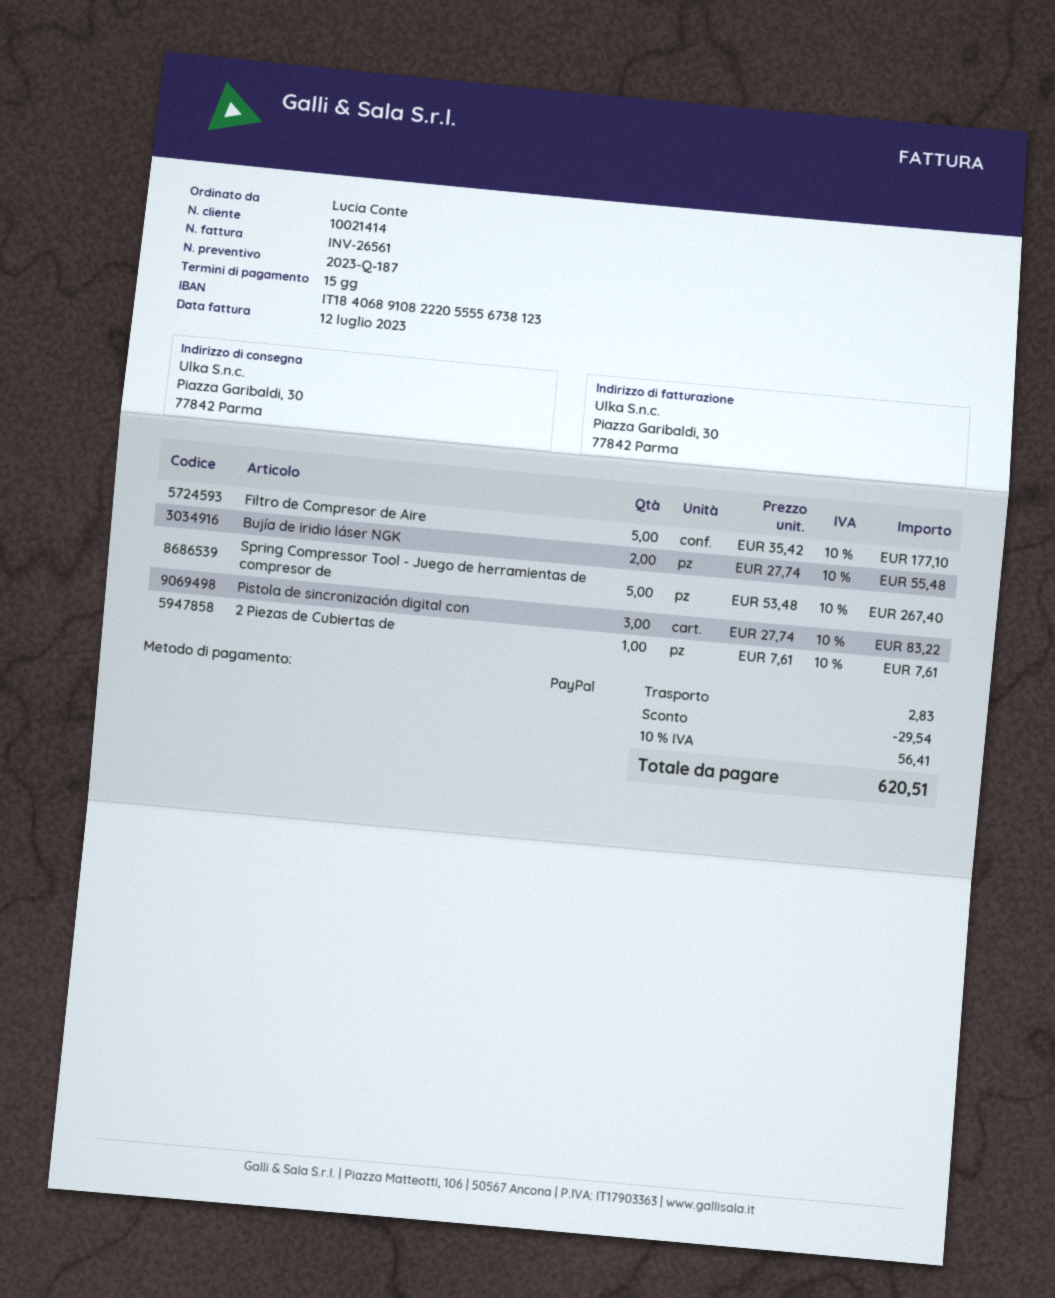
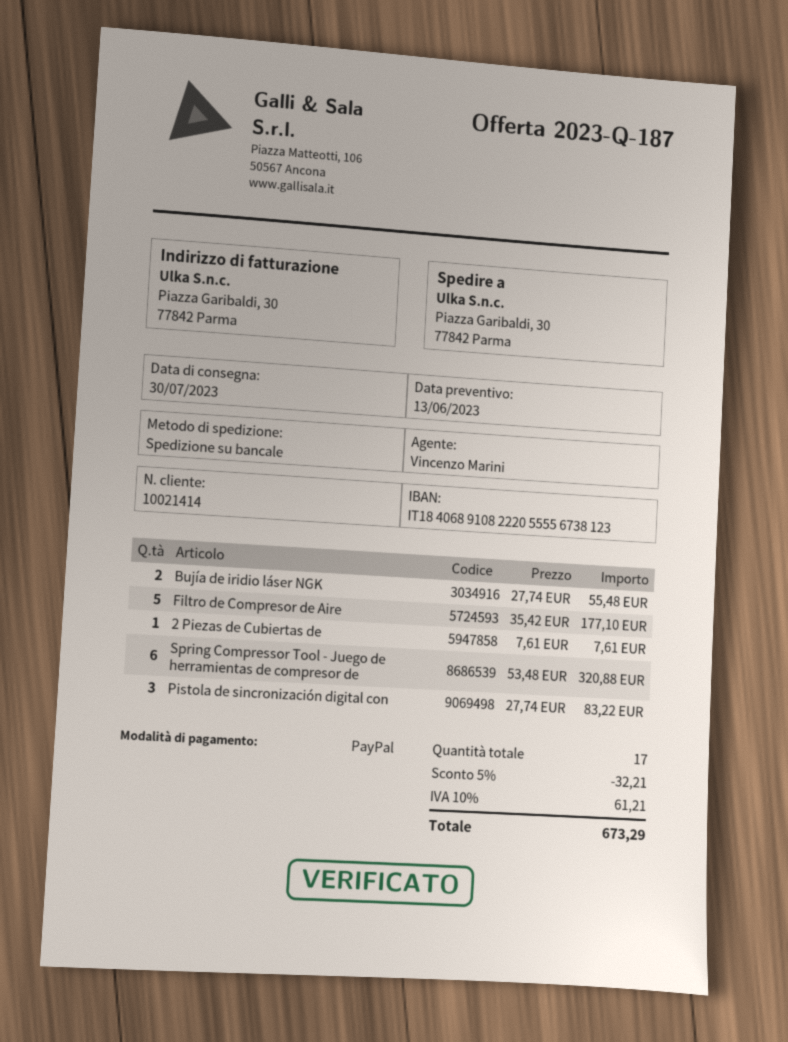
Spring Compressor Tool - Juego de herramientas de compresor de: 5 x 53.48 = 267.40 -> 6 x 53.48 = 320.88
discount: 29.54 -> 32.21
shipping: 2.83 -> none
tax: 10% = 56.41 -> 10% = 61.21
total: 620.51 -> 673.29

